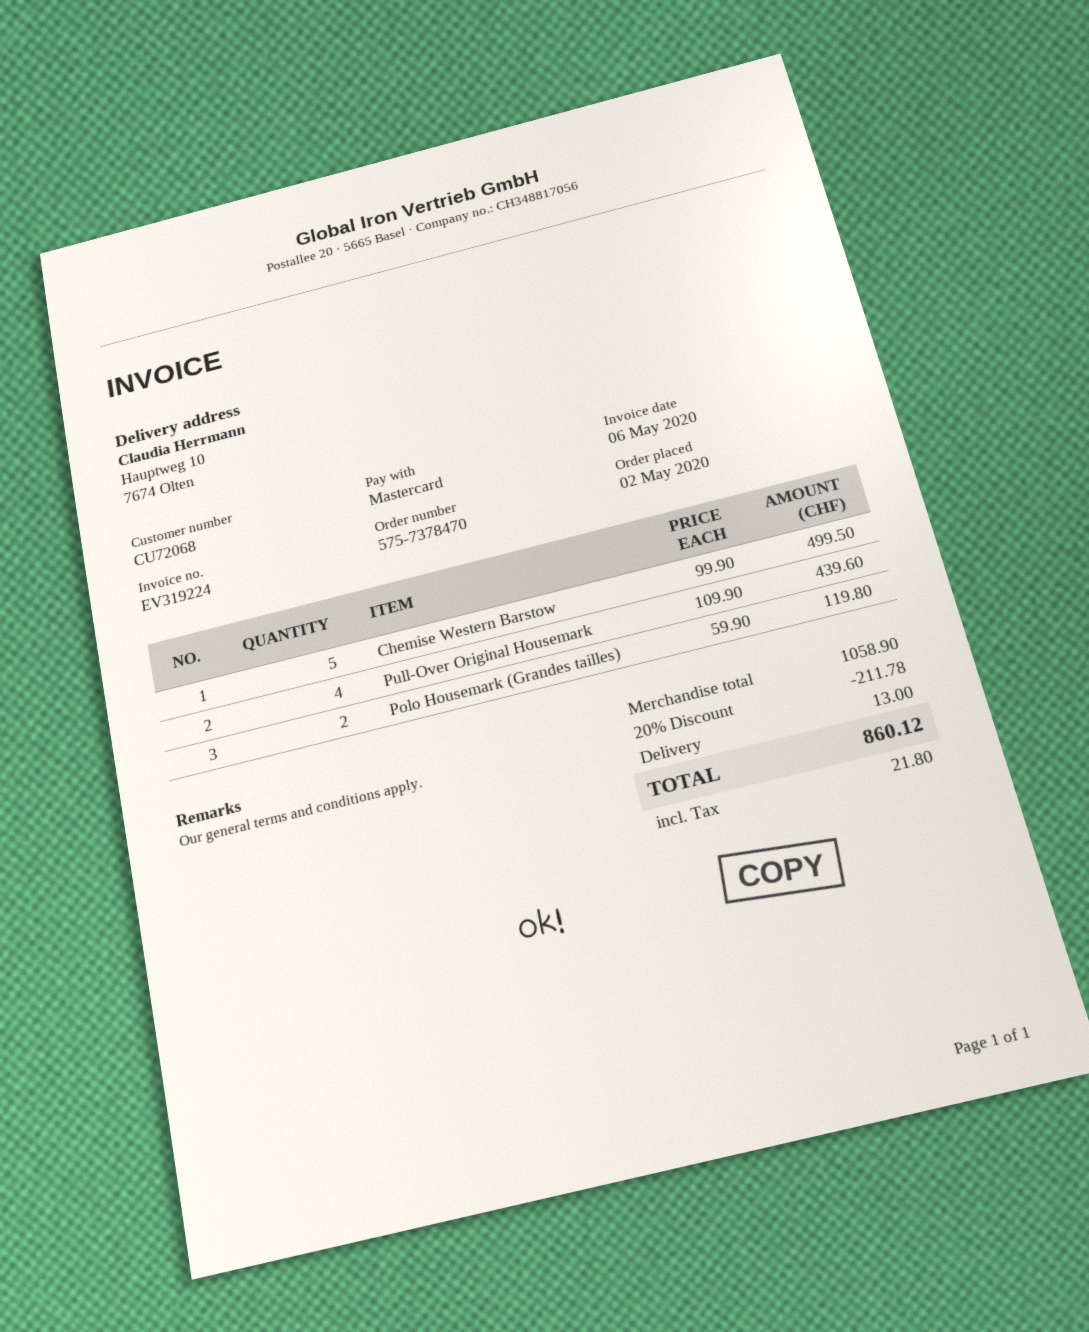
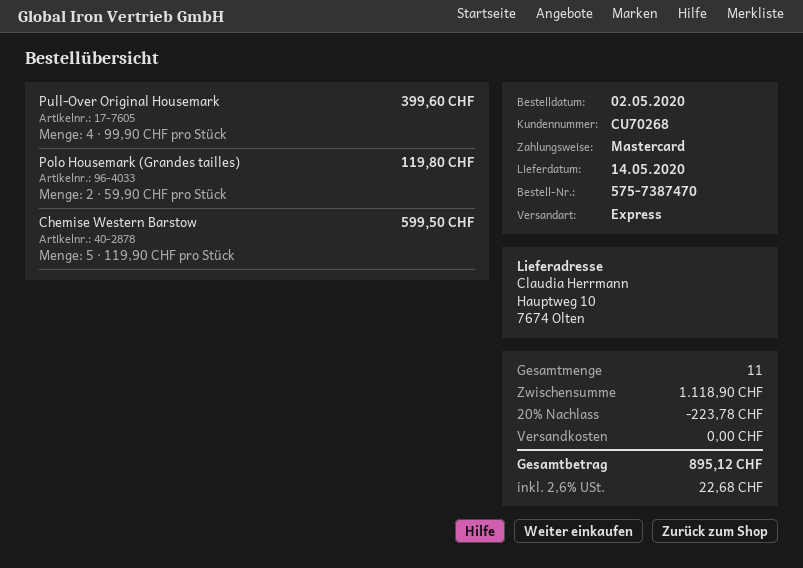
order number: 575-7378470 -> 575-7387470
customer number: CU72068 -> CU70268
Chemise Western Barstow: 5 x 99.90 = 499.50 -> 5 x 119.90 = 599.50
Pull-Over Original Housemark: 4 x 109.90 = 439.60 -> 4 x 99.90 = 399.60
subtotal: 1058.90 -> 1118.90
discount: 20% = 211.78 -> 20% = 223.78
shipping: 13.00 -> 0.00
tax: 21.80 -> 22.68
total: 860.12 -> 895.12

